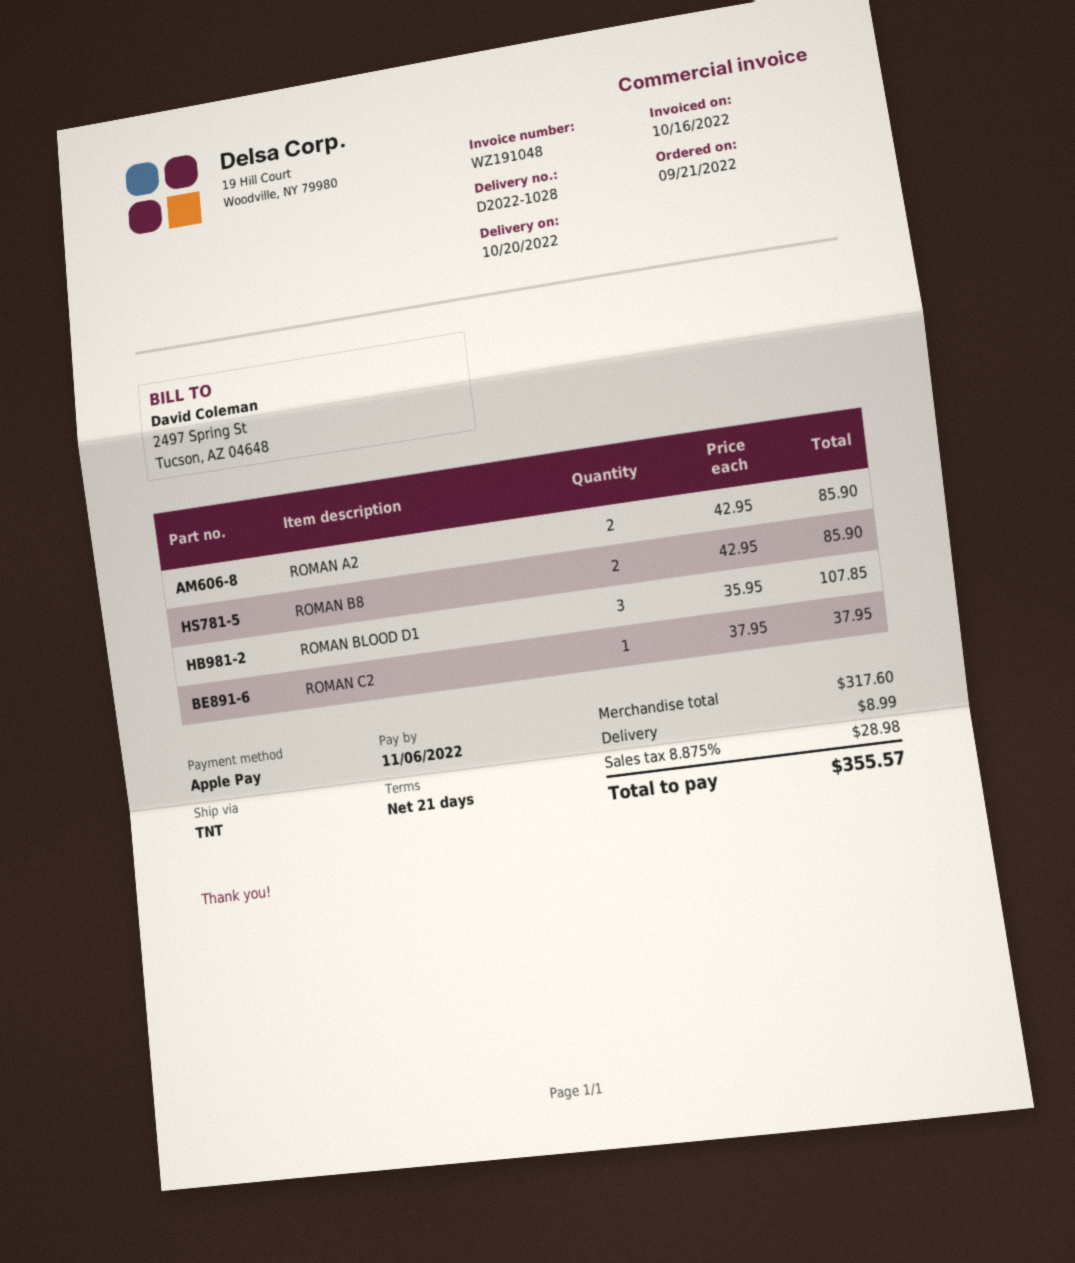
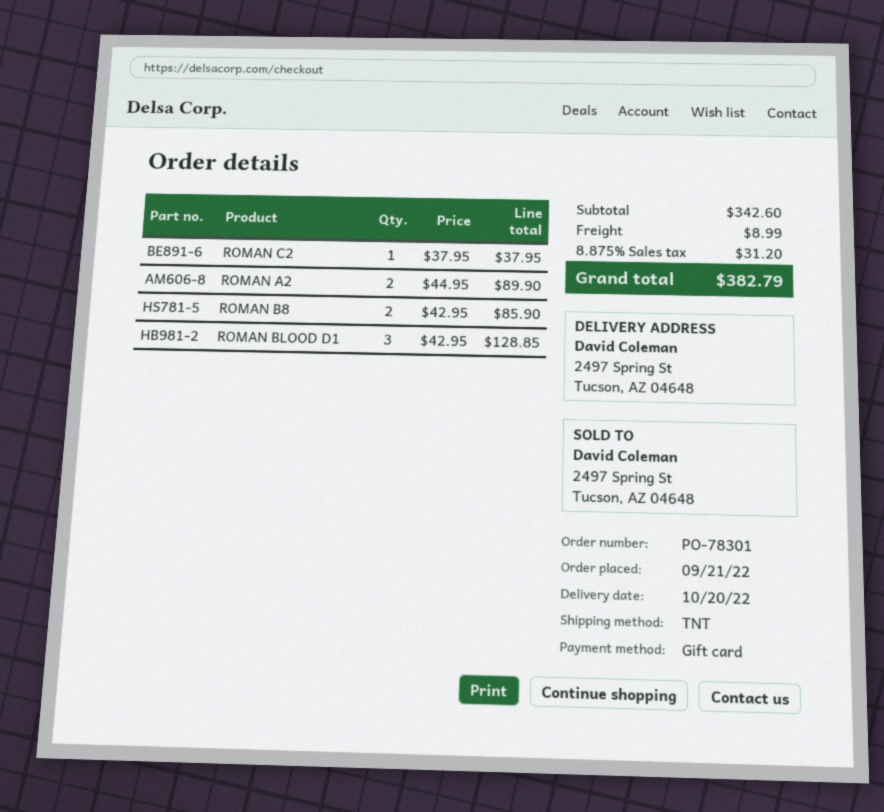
payment method: Apple Pay -> gift card
ROMAN A2: 2 x 42.95 = 85.90 -> 2 x 44.95 = 89.90
ROMAN BLOOD D1: 3 x 35.95 = 107.85 -> 3 x 42.95 = 128.85
subtotal: 317.60 -> 342.60
tax: 8.875% = 28.98 -> 8.875% = 31.20
total: 355.57 -> 382.79

